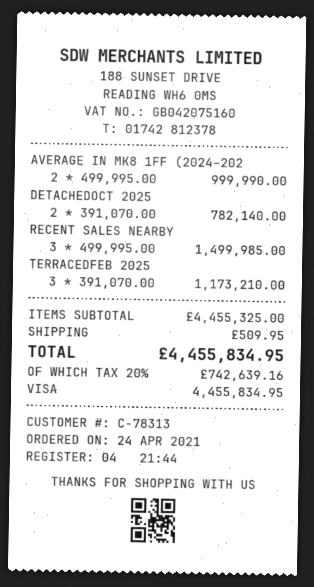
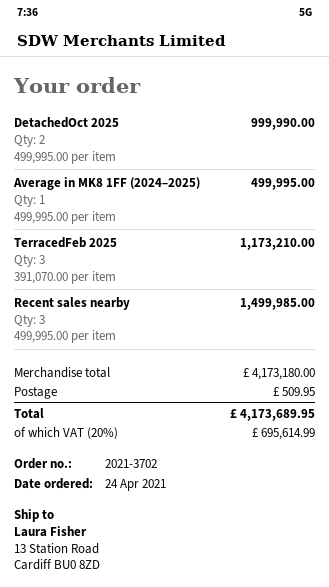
AVERAGE IN MK8 1FF (2024–202: 2 x 499995.00 = 999990.00 -> 1 x 499995.00 = 499995.00
DETACHEDOCT 2025: 2 x 391070.00 = 782140.00 -> 2 x 499995.00 = 999990.00
subtotal: 4455325.00 -> 4173180.00
tax: 20% = 742639.16 -> 20% = 695614.99
total: 4455834.95 -> 4173689.95

